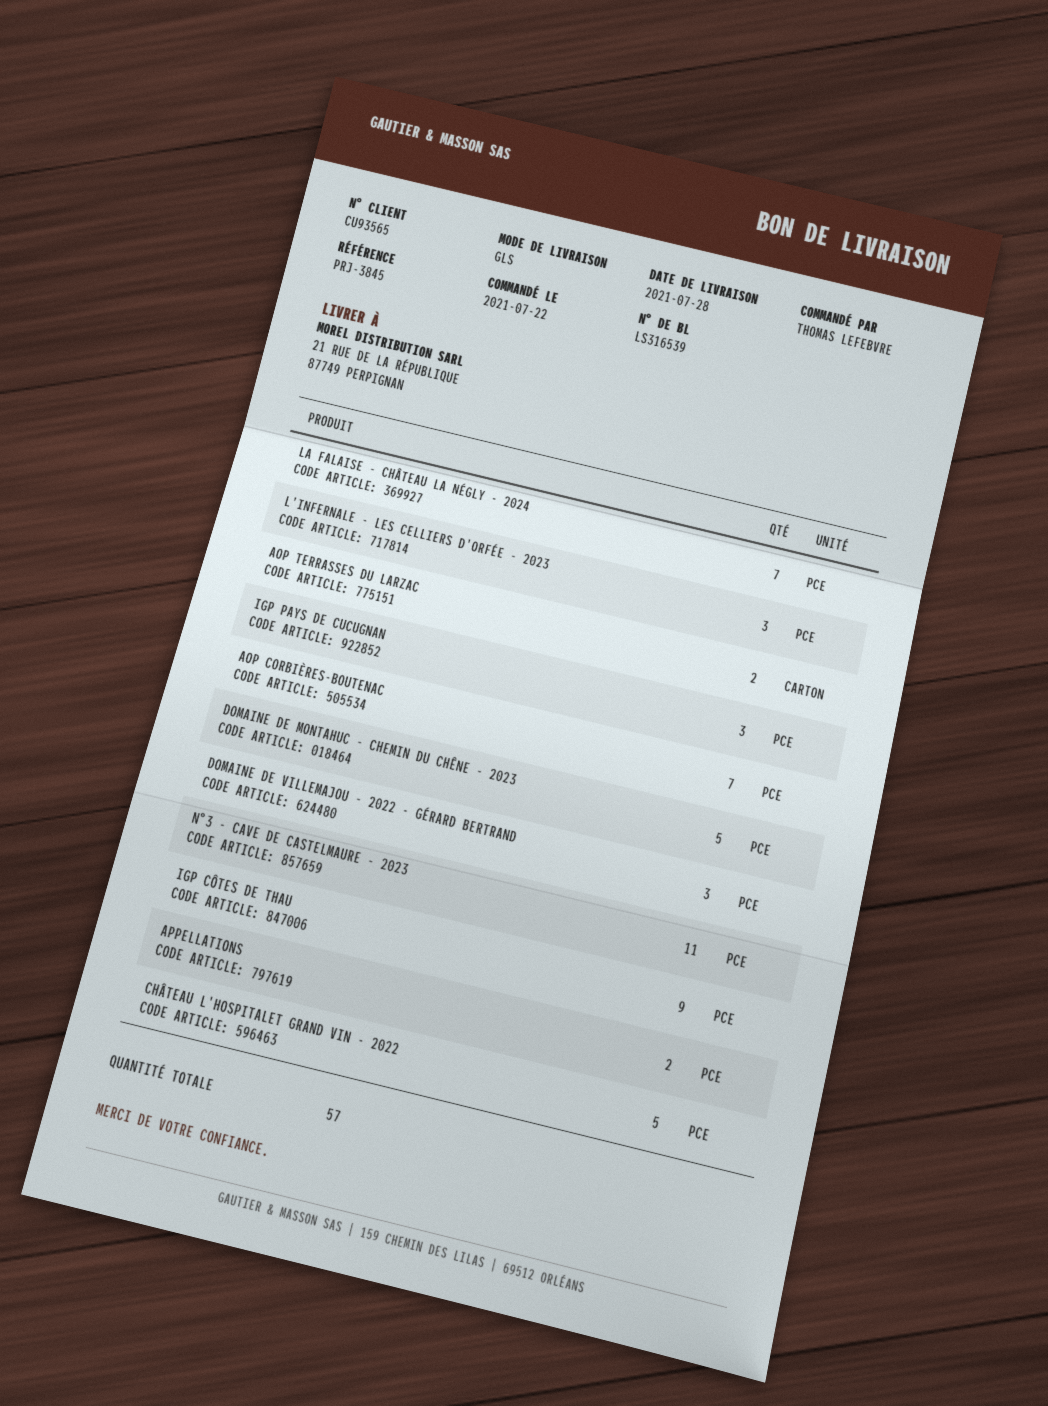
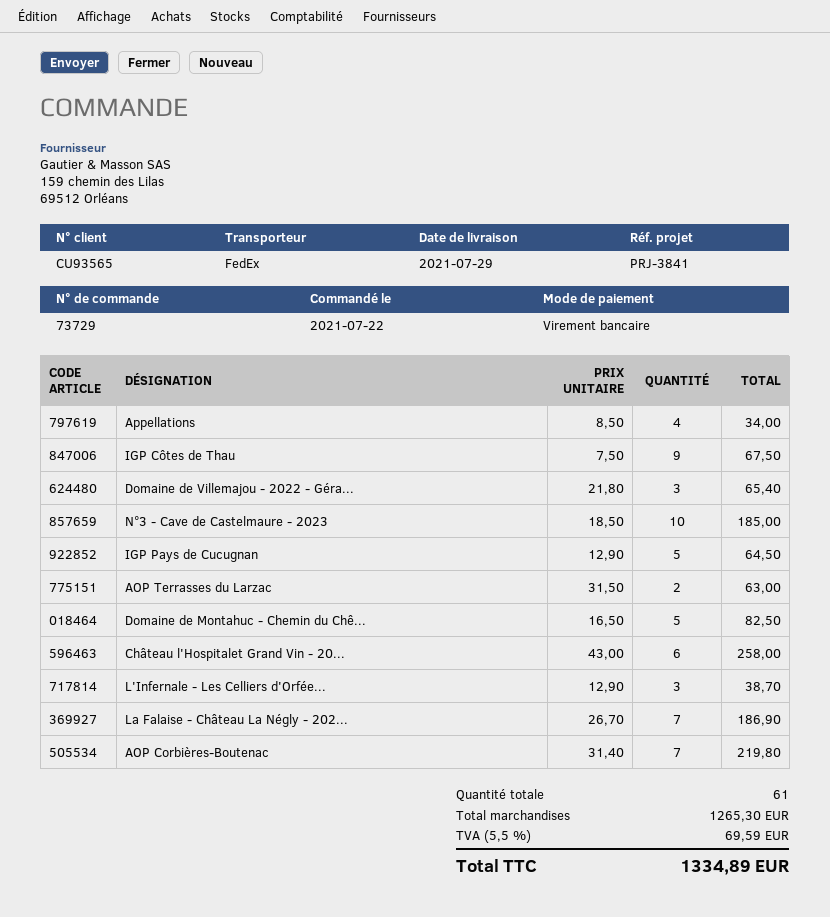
delivery date: 2021-07-28 -> 2021-07-29
reference: PRJ-3845 -> PRJ-3841
shipping method: GLS -> FedEx
IGP PAYS DE CUCUGNAN: 3 -> 5
N°3 - CAVE DE CASTELMAURE - 2023: 11 -> 10
APPELLATIONS: 2 -> 4
CHÂTEAU L'HOSPITALET GRAND VIN - 2022: 5 -> 6
total quantity: 57 -> 61

